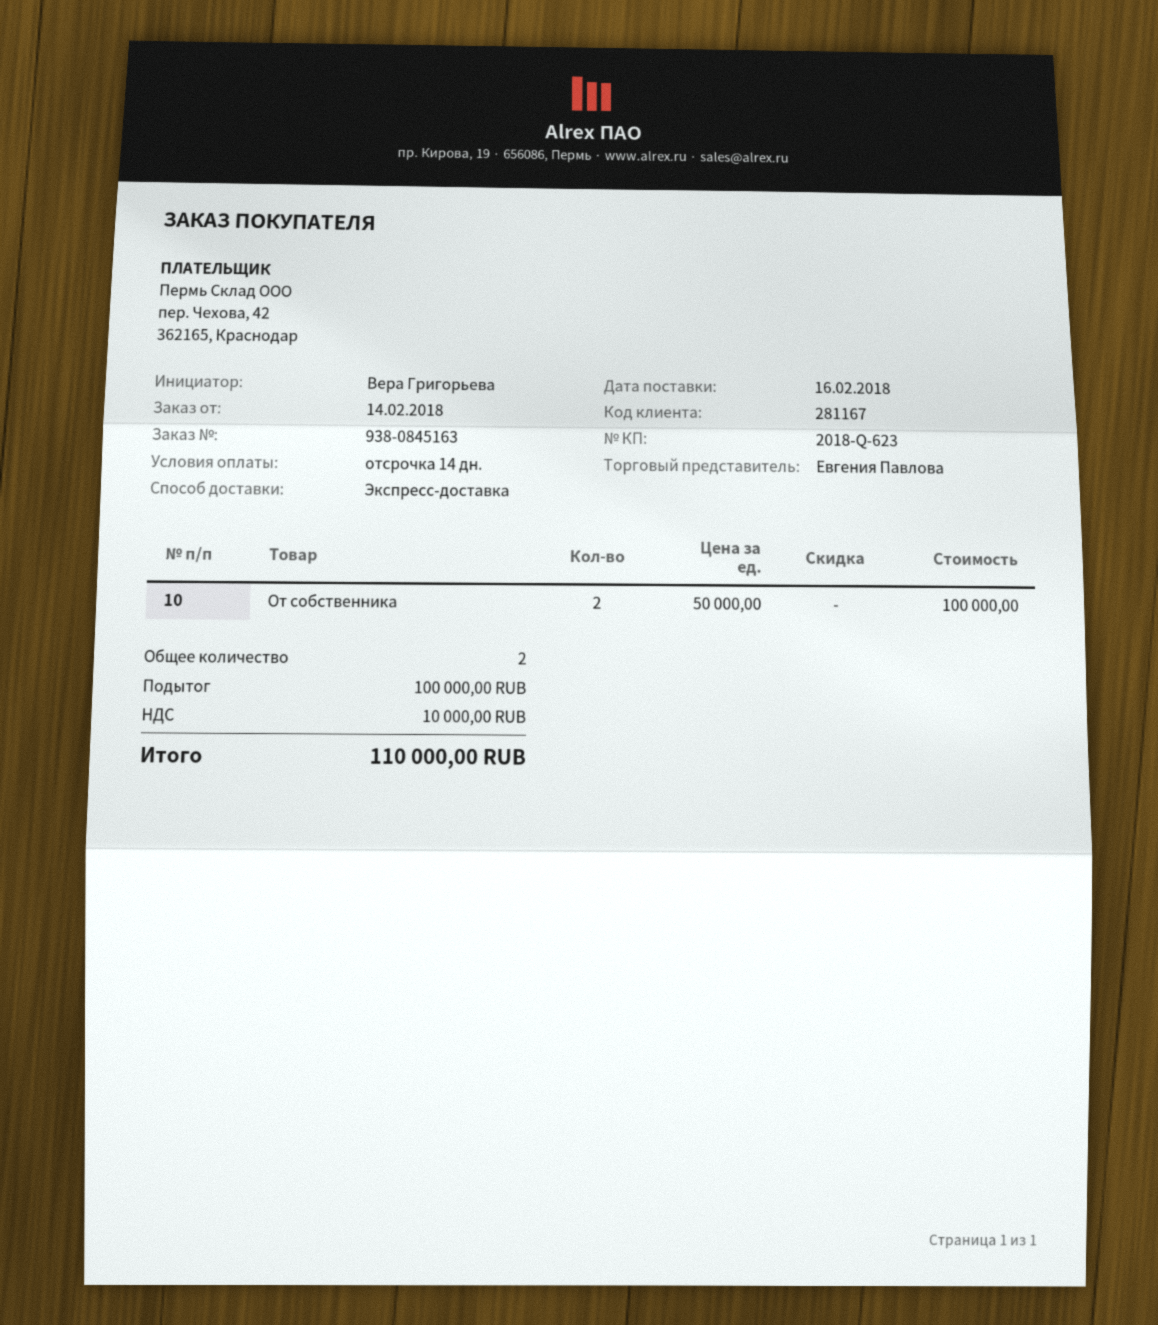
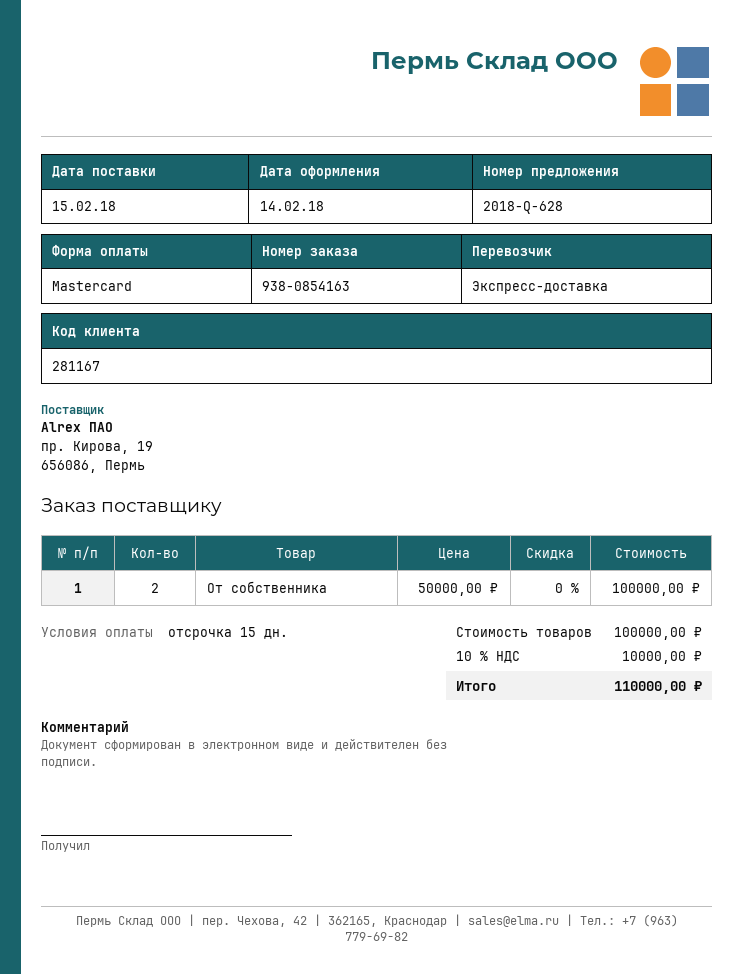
quote number: 2018-Q-623 -> 2018-Q-628
order number: 938-0845163 -> 938-0854163
delivery date: 2018-02-16 -> 2018-02-15
payment terms: 14 days -> 15 days

